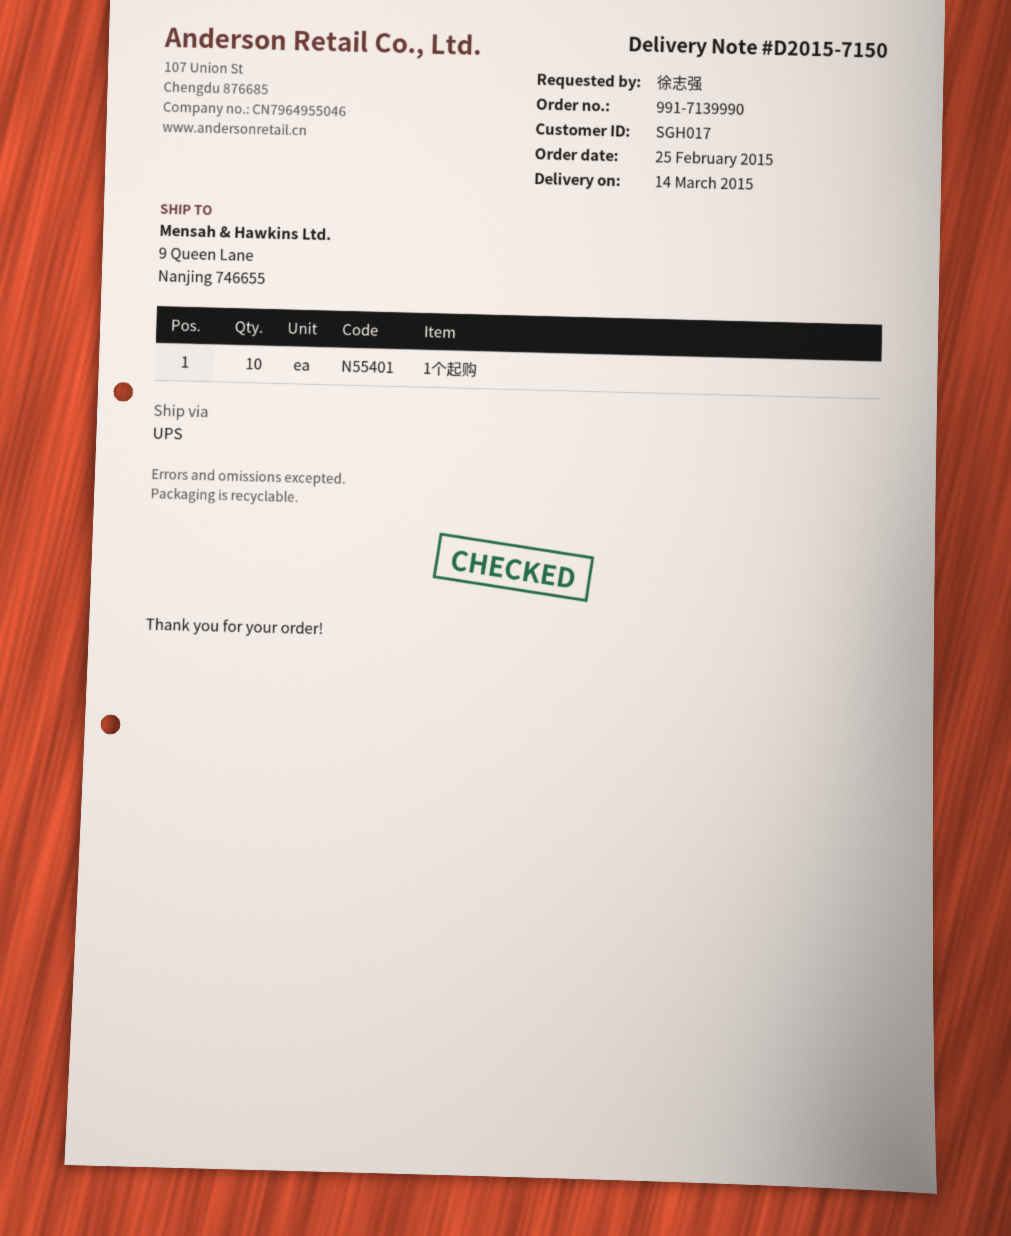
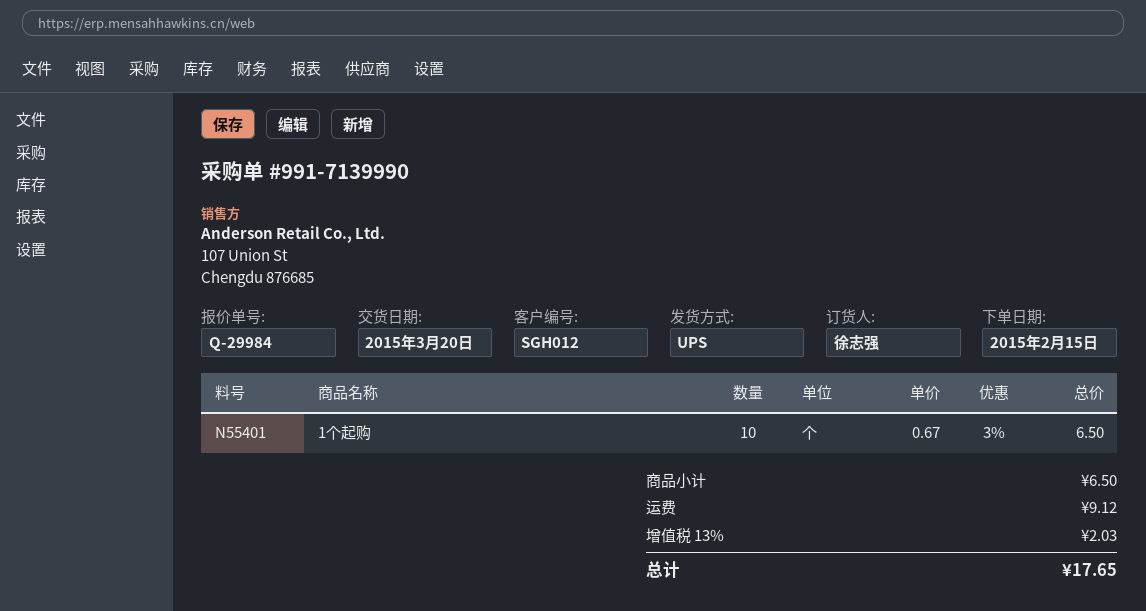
order date: 2015-02-25 -> 2015-02-15
delivery date: 2015-03-14 -> 2015-03-20
customer number: SGH017 -> SGH012

